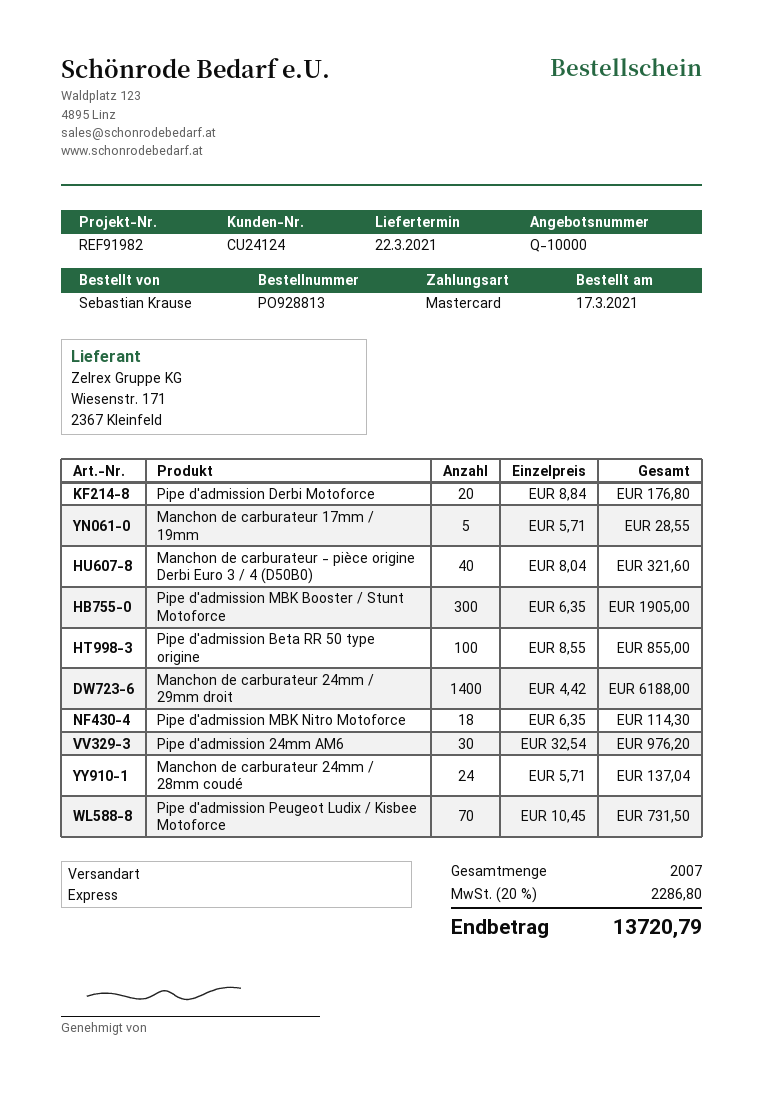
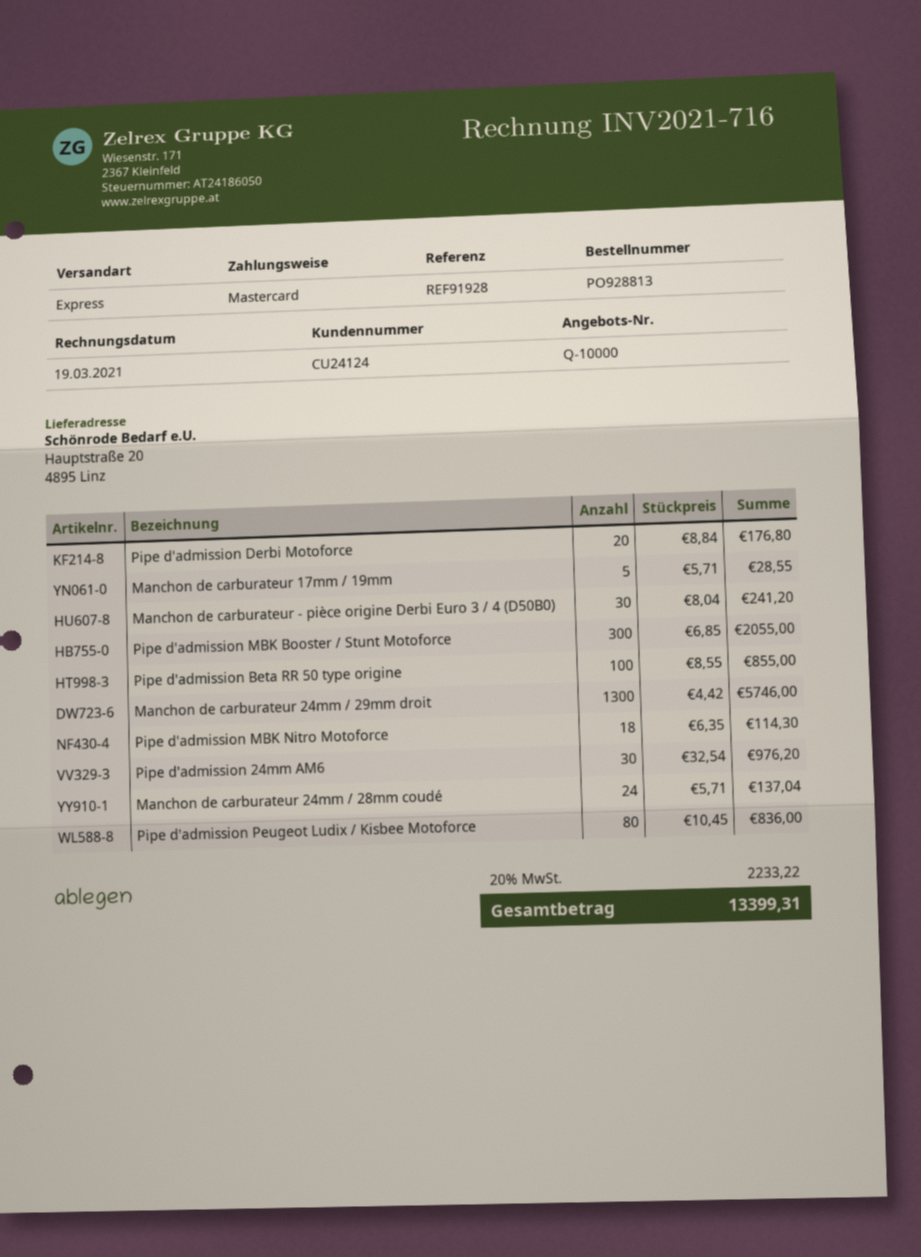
reference: REF91982 -> REF91928
Manchon de carburateur - pièce origine Derbi Euro 3 / 4 (D50B0): 40 x 8.04 = 321.60 -> 30 x 8.04 = 241.20
Pipe d'admission MBK Booster / Stunt Motoforce: 300 x 6.35 = 1905.00 -> 300 x 6.85 = 2055.00
Manchon de carburateur 24mm / 29mm droit: 1400 x 4.42 = 6188.00 -> 1300 x 4.42 = 5746.00
Pipe d'admission Peugeot Ludix / Kisbee Motoforce: 70 x 10.45 = 731.50 -> 80 x 10.45 = 836.00
tax: 20% = 2286.80 -> 20% = 2233.22
total: 13720.79 -> 13399.31

